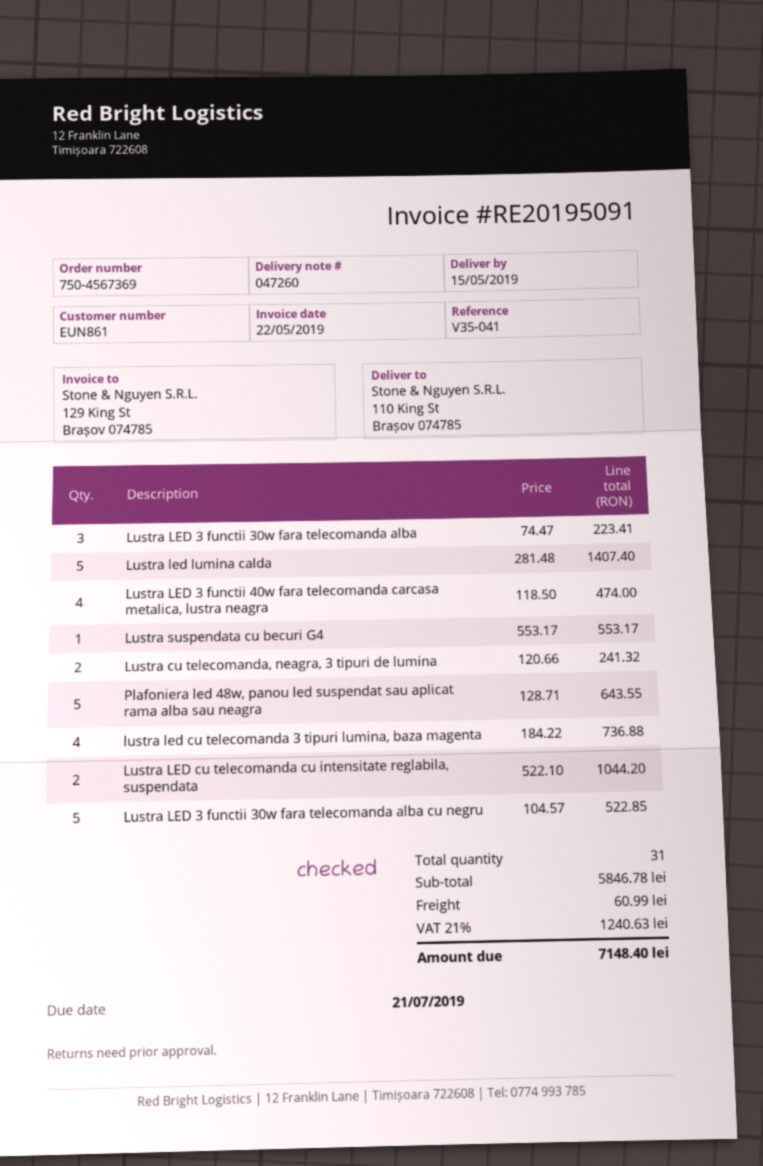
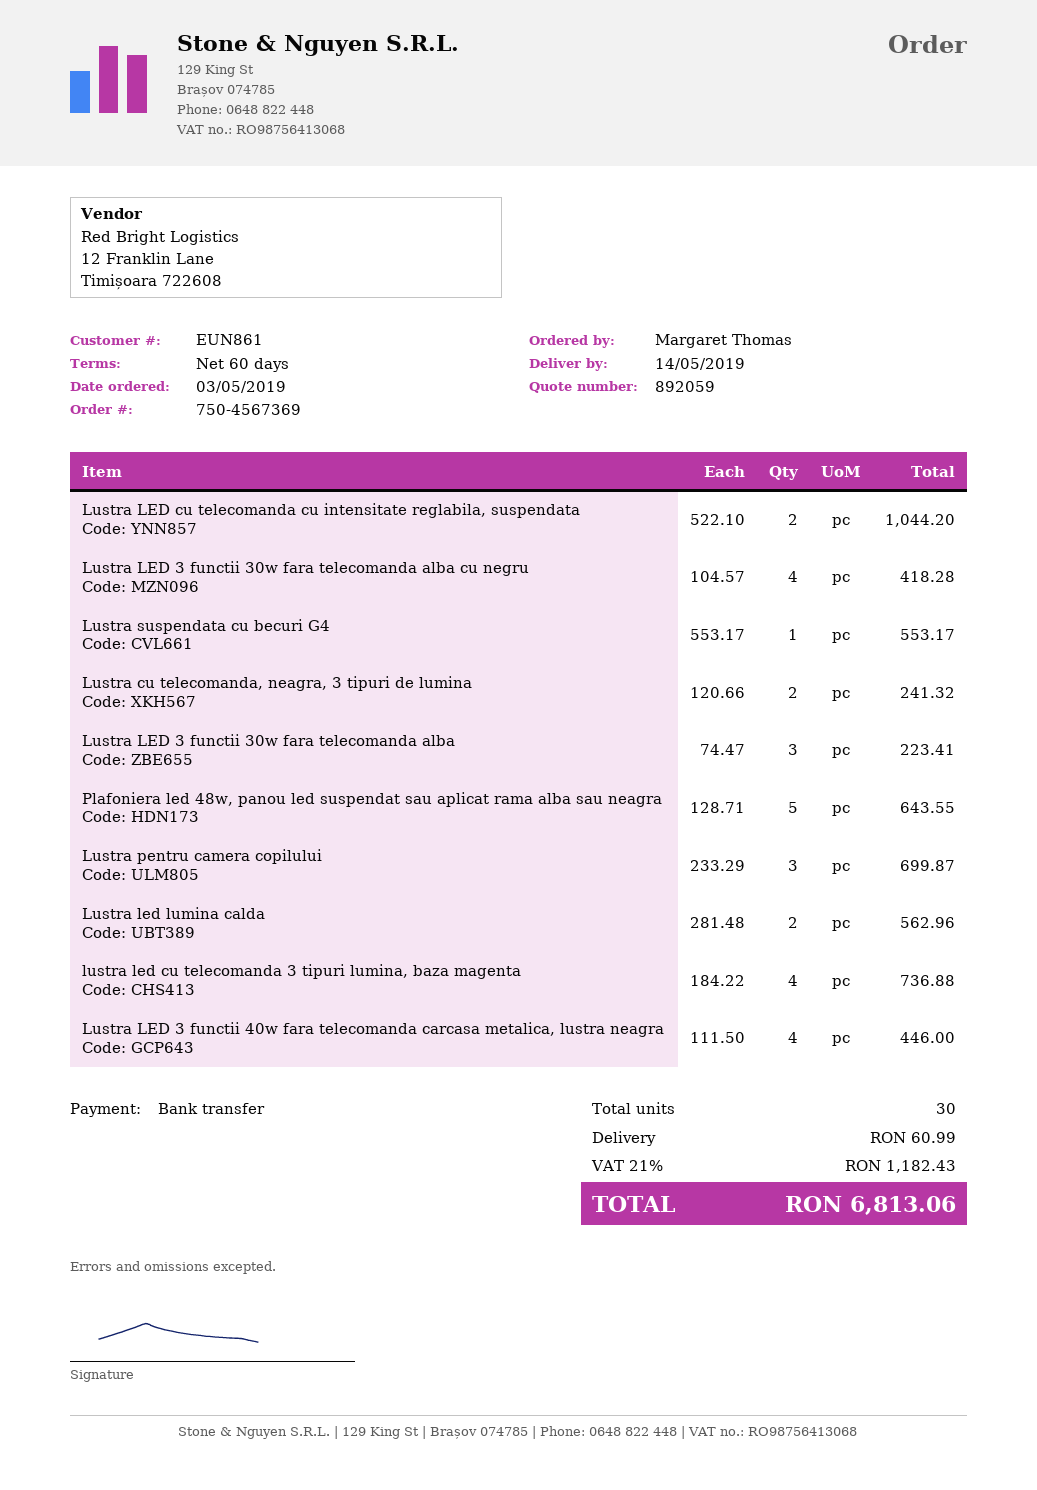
delivery date: 2019-05-15 -> 2019-05-14
Lustra led lumina calda: 5 x 281.48 = 1407.40 -> 2 x 281.48 = 562.96
Lustra LED 3 functii 40w fara telecomanda carcasa metalica, lustra neagra: 4 x 118.50 = 474.00 -> 4 x 111.50 = 446.00
Lustra LED 3 functii 30w fara telecomanda alba cu negru: 5 x 104.57 = 522.85 -> 4 x 104.57 = 418.28
Lustra pentru camera copilului: none -> 3 x 233.29 = 699.87
total quantity: 31 -> 30
tax: 21% = 1240.63 -> 21% = 1182.43
total: 7148.40 -> 6813.06

